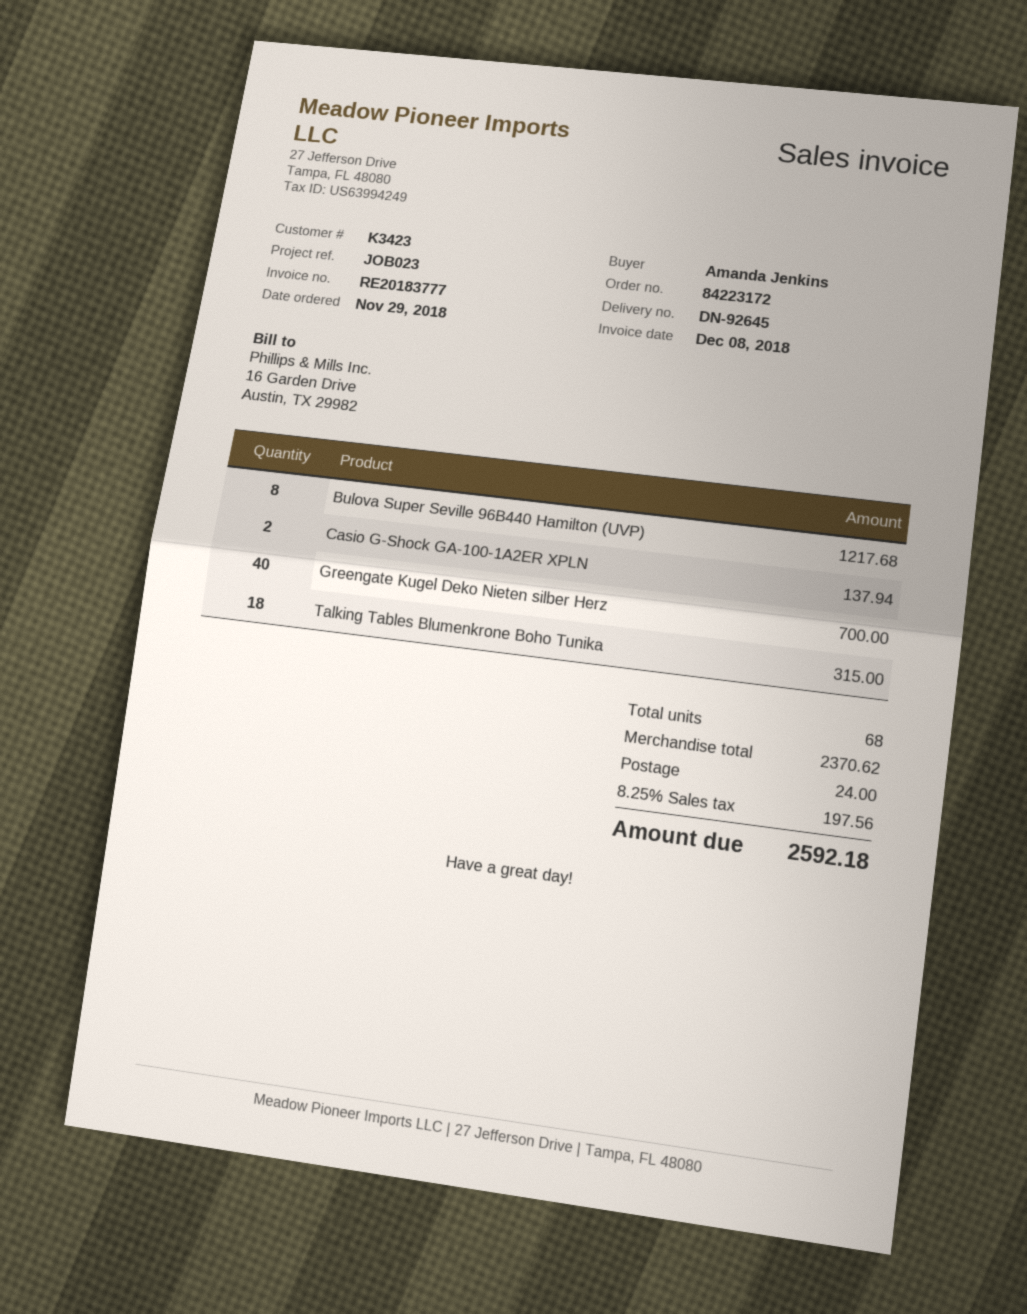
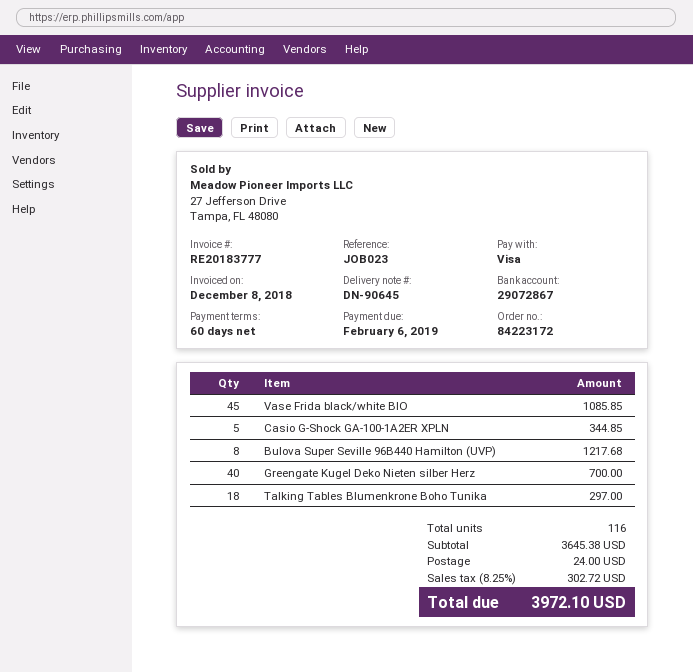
delivery note number: DN-92645 -> DN-90645
Casio G-Shock GA-100-1A2ER XPLN: 2 for 137.94 -> 5 for 344.85
Talking Tables Blumenkrone Boho Tunika: 18 for 315.00 -> 18 for 297.00
Vase Frida black/white BIO: none -> 45 for 1085.85
total quantity: 68 -> 116
subtotal: 2370.62 -> 3645.38
tax: 8.25% = 197.56 -> 8.25% = 302.72
total: 2592.18 -> 3972.10

